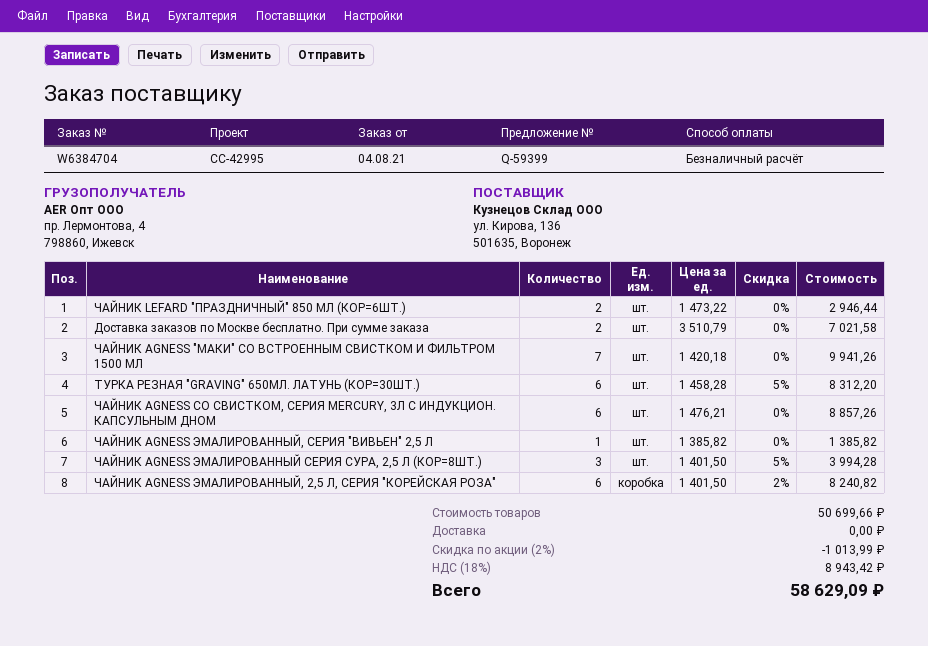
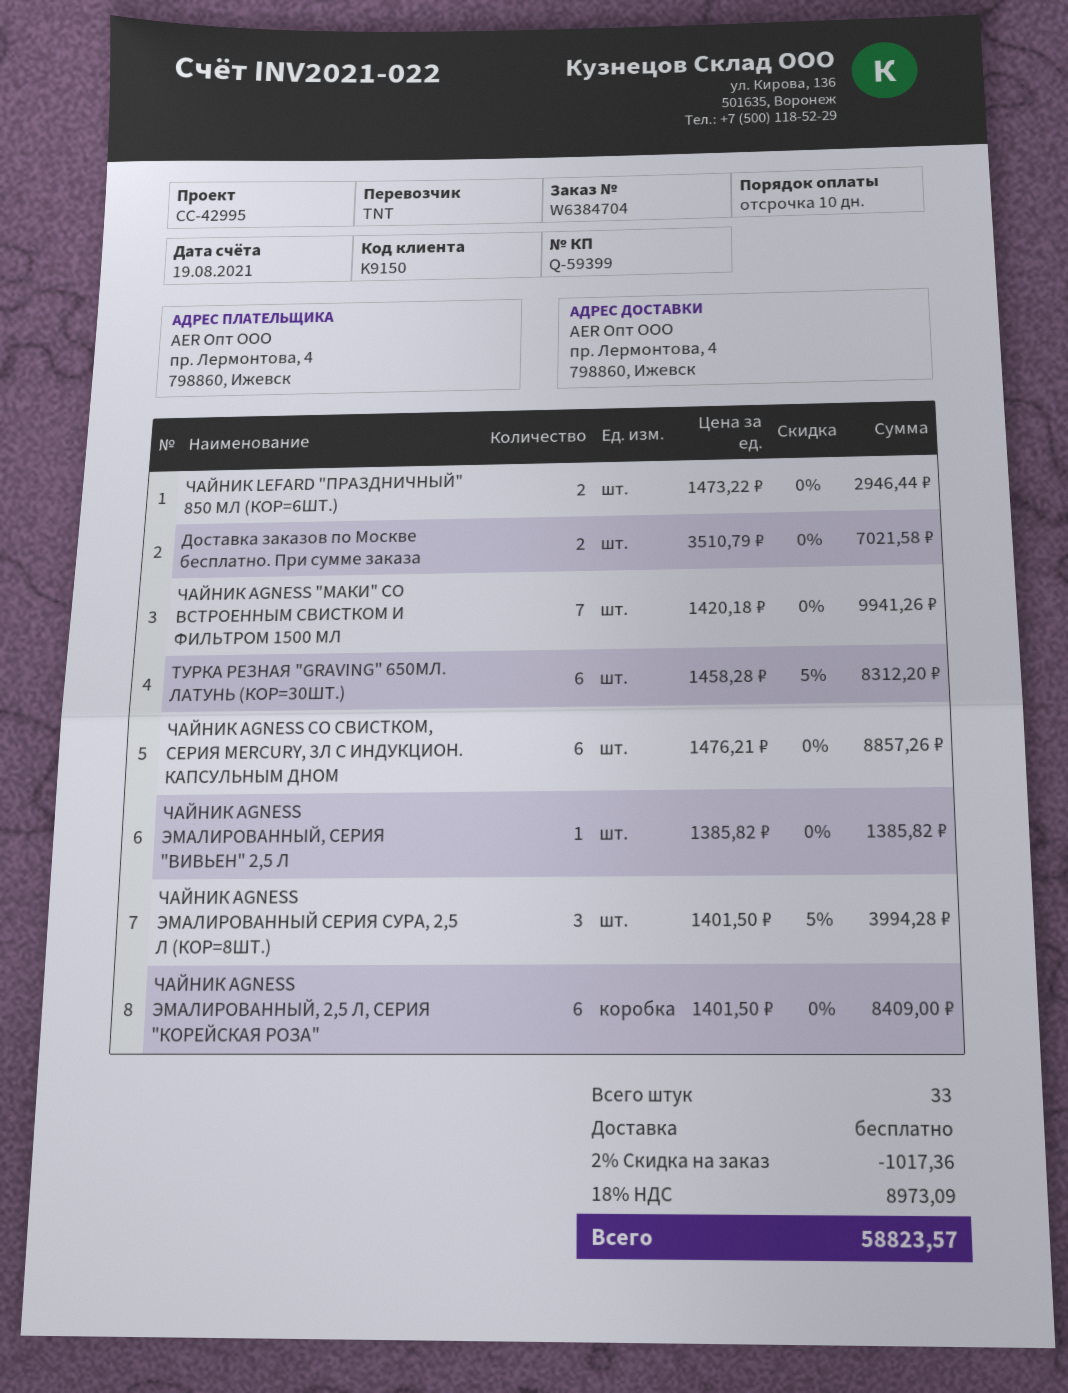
ЧАЙНИК AGNESS ЭМАЛИРОВАННЫЙ, 2,5 Л, СЕРИЯ "КОРЕЙСКАЯ РОЗА": 6 x 1401.50 - 2% = 8240.82 -> 6 x 1401.50 = 8409.00
discount: 2% = 1013.99 -> 2% = 1017.36
tax: 18% = 8943.42 -> 18% = 8973.09
total: 58629.09 -> 58823.57

